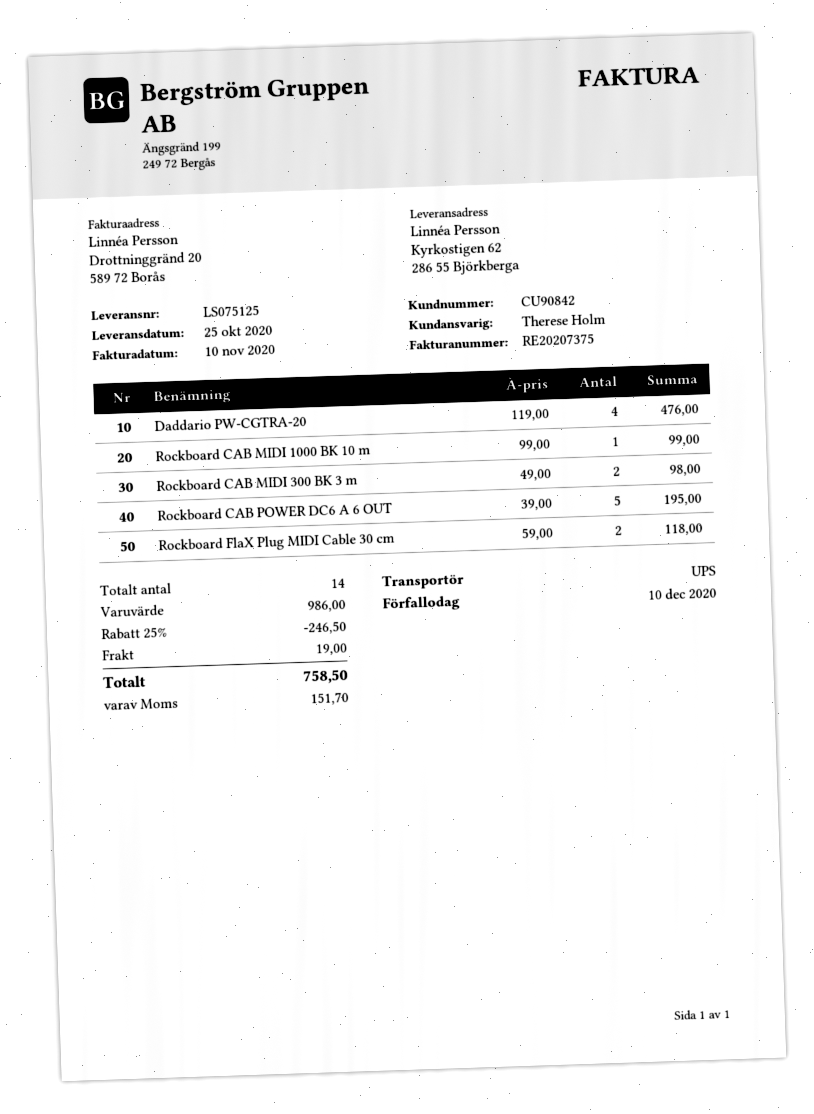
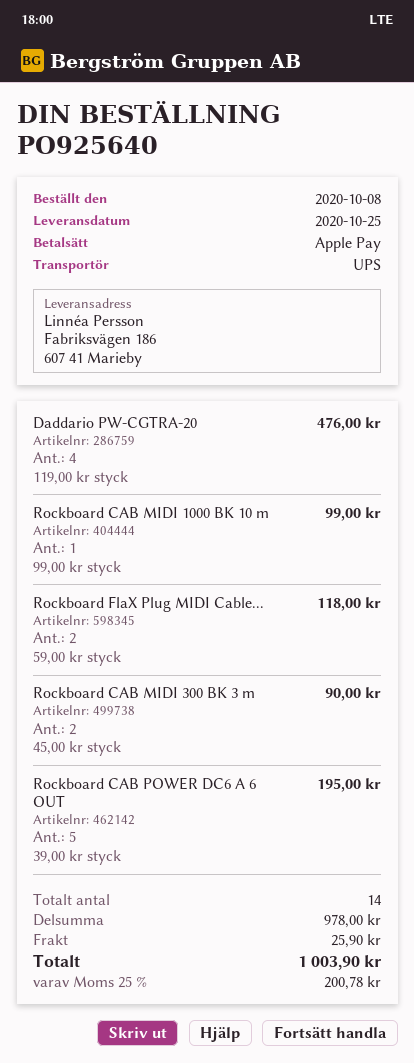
ship to: Kyrkostigen 62, 286 55 Björkberga -> Fabriksvägen 186, 607 41 Marieby
Rockboard CAB MIDI 300 BK 3 m: 2 x 49.00 = 98.00 -> 2 x 45.00 = 90.00
subtotal: 986.00 -> 978.00
discount: 25% = 246.50 -> none
shipping: 19.00 -> 25.90
tax: 151.70 -> 200.78
total: 758.50 -> 1003.90

